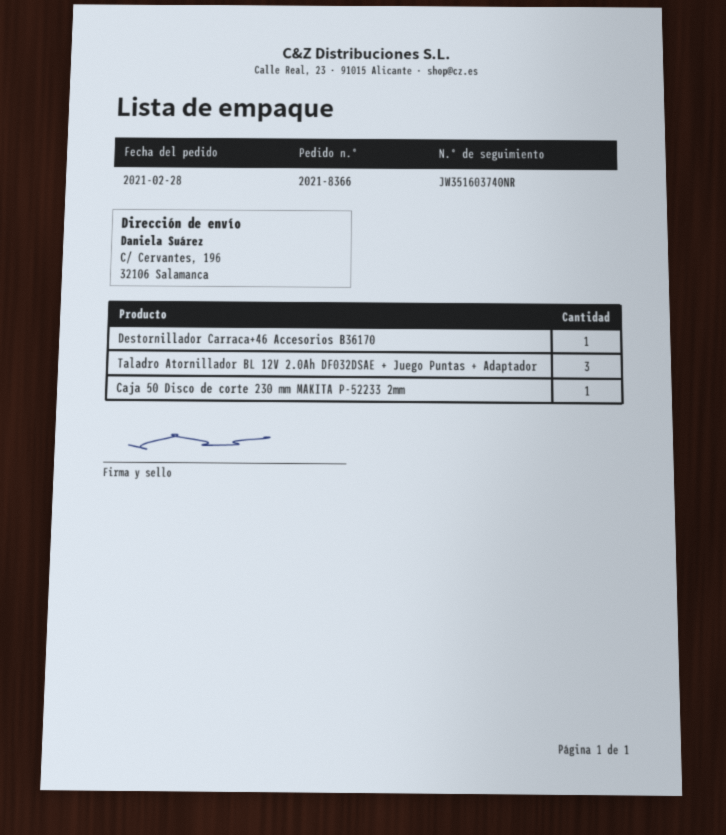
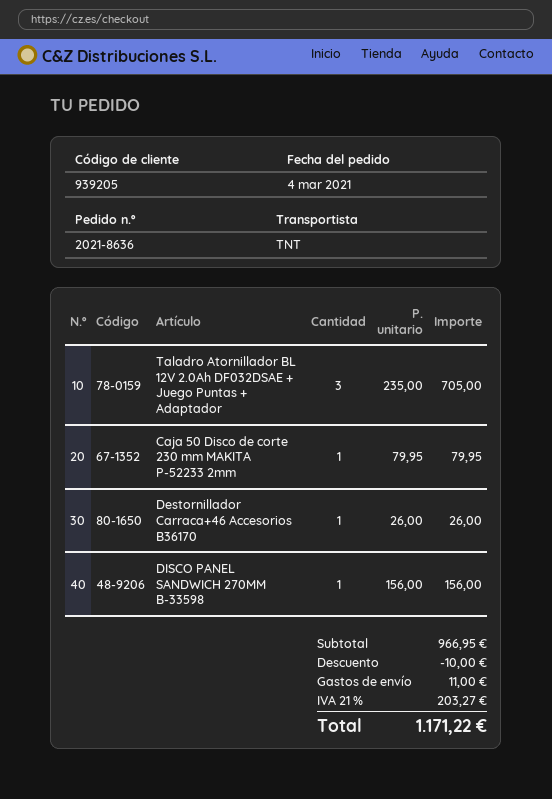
order number: 2021-8366 -> 2021-8636
order date: 2021-02-28 -> 2021-03-04
DISCO PANEL SANDWICH 270MM B-33598: none -> 1

